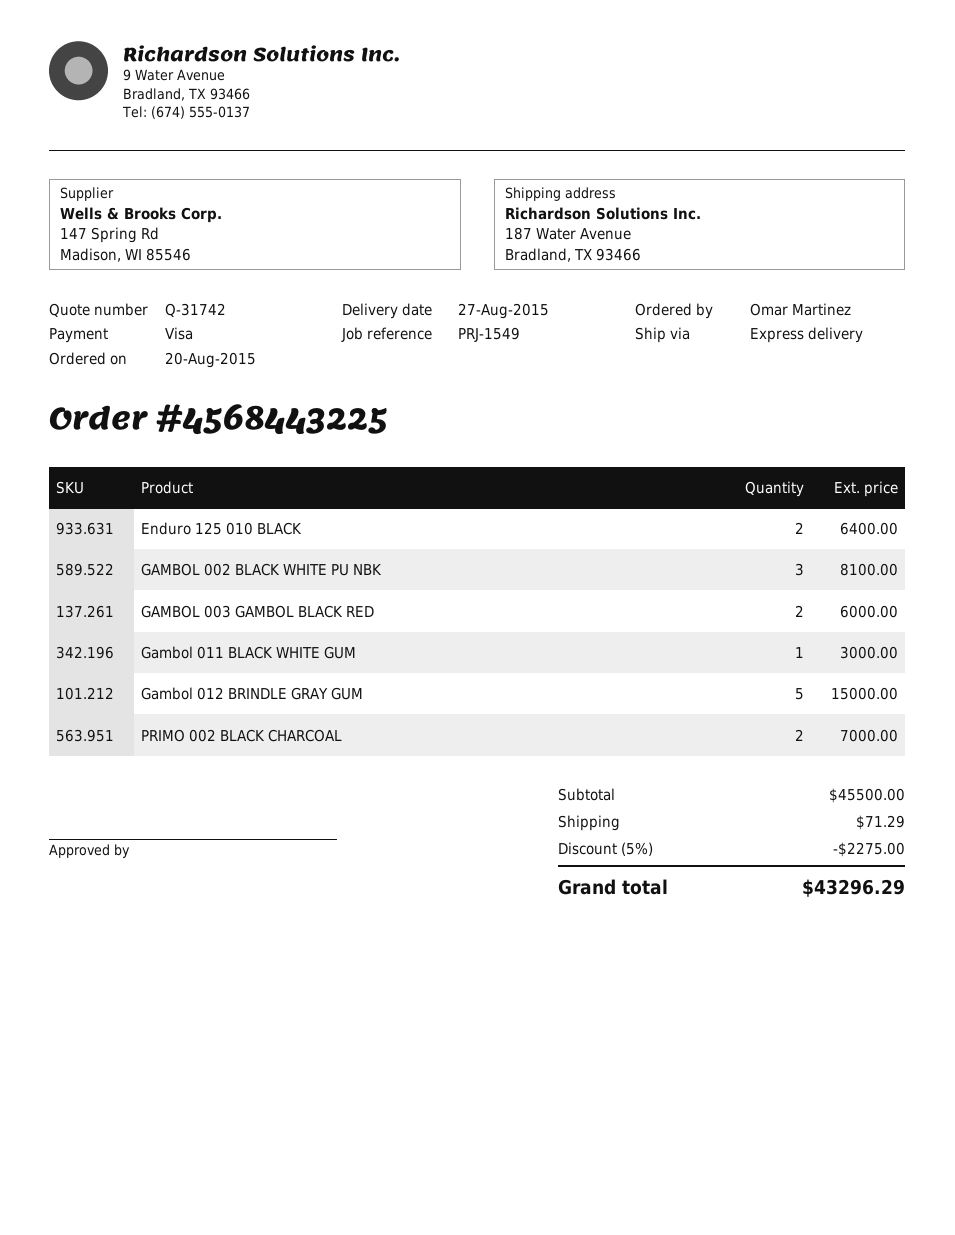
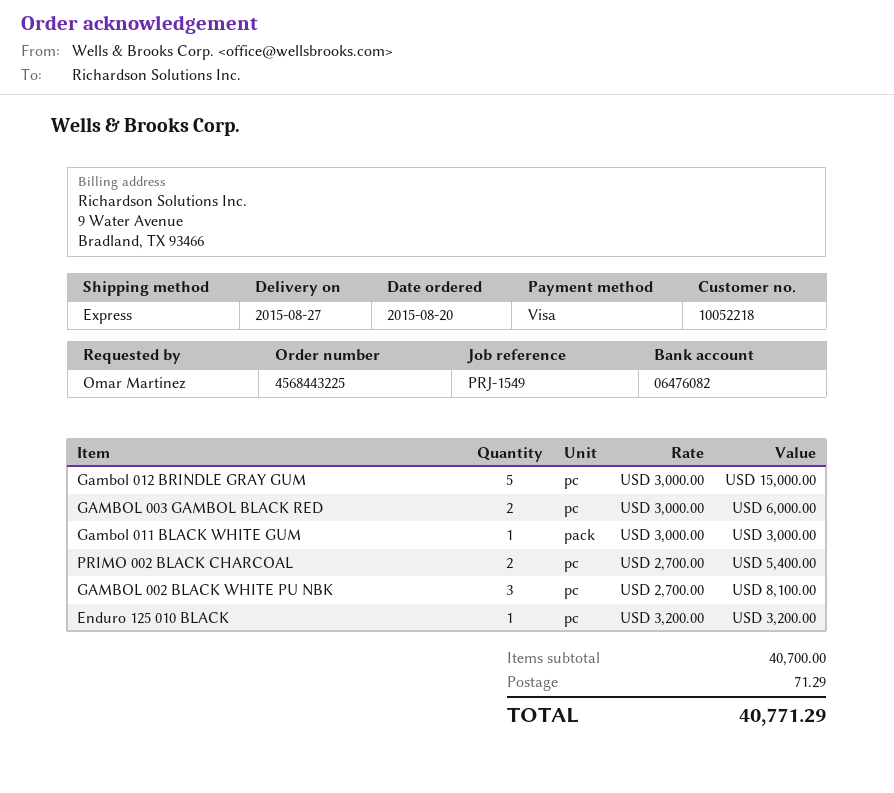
Enduro 125 010 BLACK: 2 for 6400.00 -> 1 for 3200.00
PRIMO 002 BLACK CHARCOAL: 2 for 7000.00 -> 2 for 5400.00
subtotal: 45500.00 -> 40700.00
discount: 5% = 2275.00 -> none
total: 43296.29 -> 40771.29

